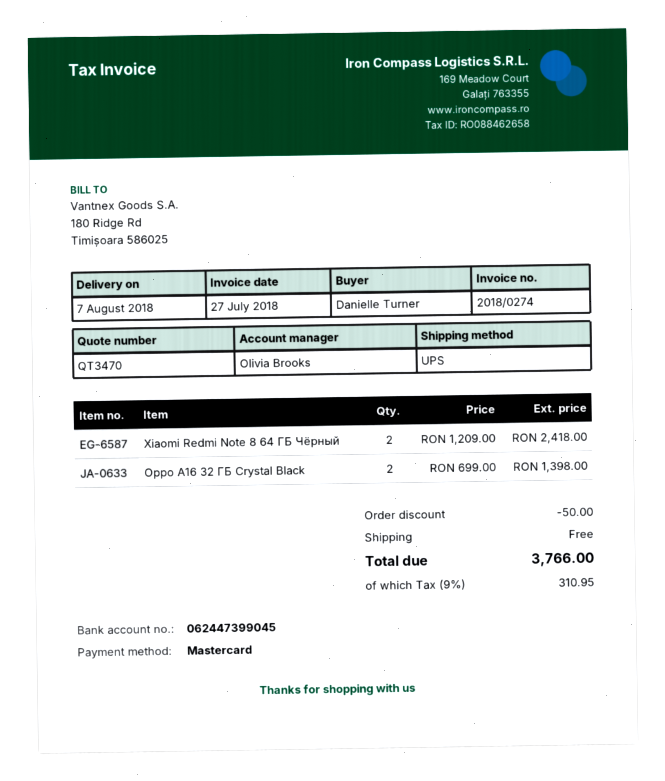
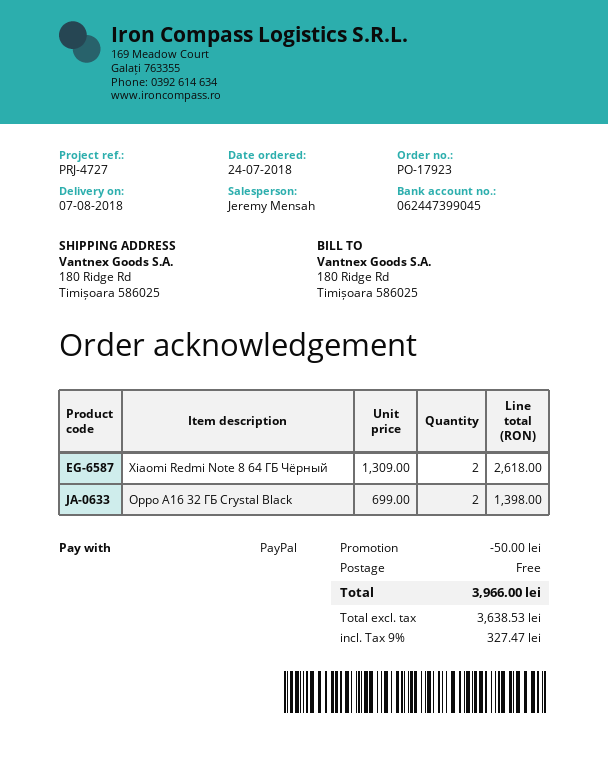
sales rep: Olivia Brooks -> Jeremy Mensah
payment method: Mastercard -> PayPal
Xiaomi Redmi Note 8 64 ГБ Чёрный: 2 x 1209.00 = 2418.00 -> 2 x 1309.00 = 2618.00
tax: 9% = 310.95 -> 9% = 327.47
total: 3766.00 -> 3966.00

